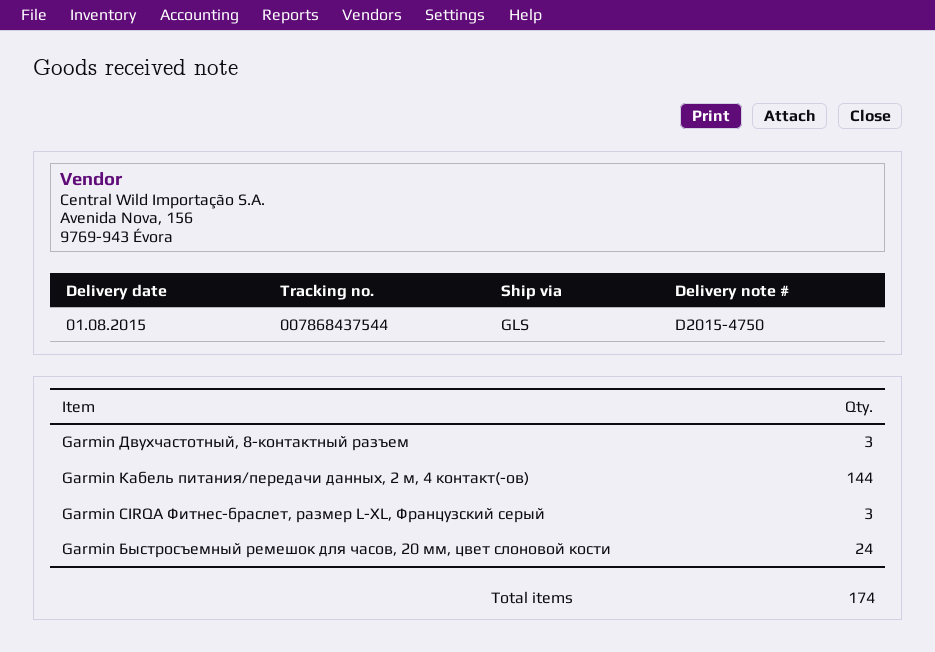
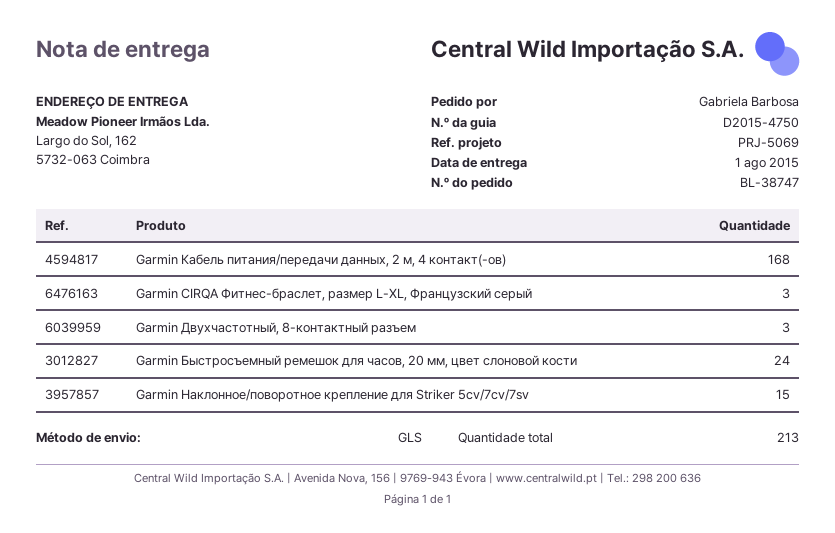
Garmin Кабель питания/передачи данных, 2 м, 4 контакт(-ов): 144 -> 168
Garmin Наклонное/поворотное крепление для Striker 5cv/7cv/7sv: none -> 15
total quantity: 174 -> 213

